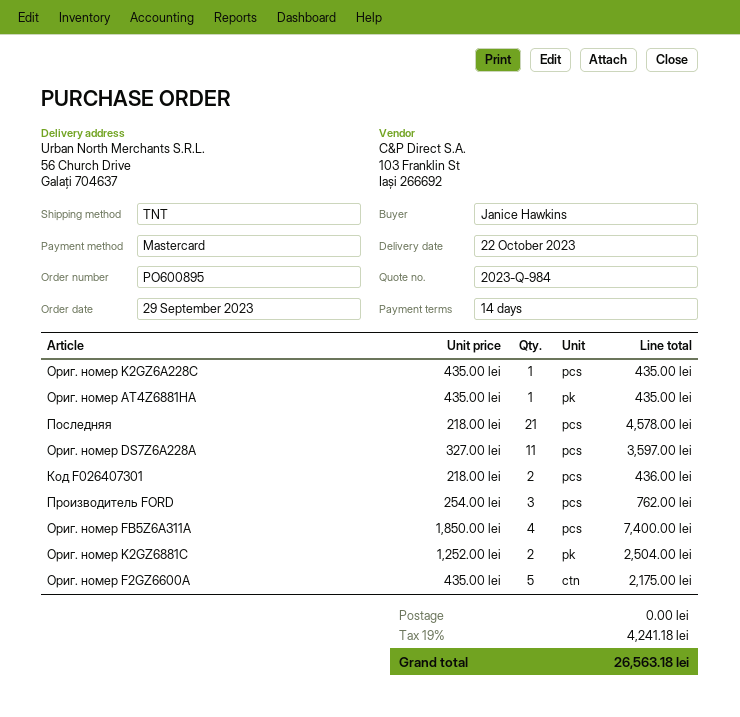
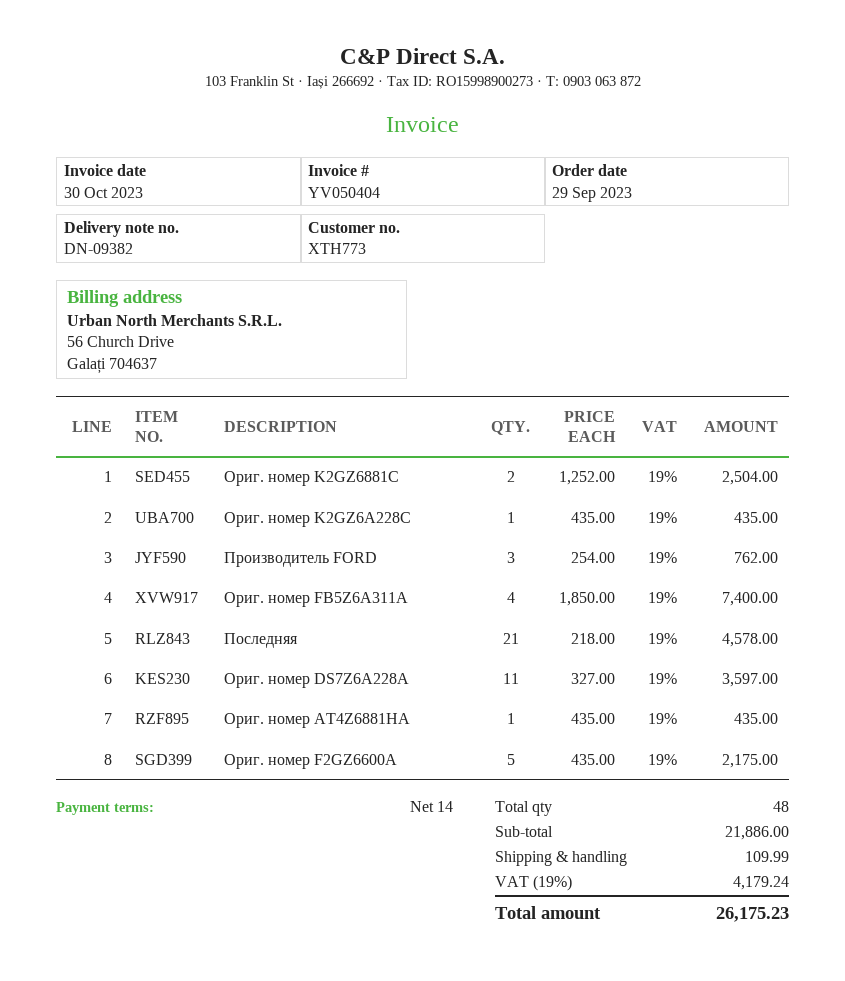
Код F026407301: 2 x 218.00 = 436.00 -> none
shipping: 0.00 -> 109.99
tax: 19% = 4241.18 -> 19% = 4179.24
total: 26563.18 -> 26175.23

